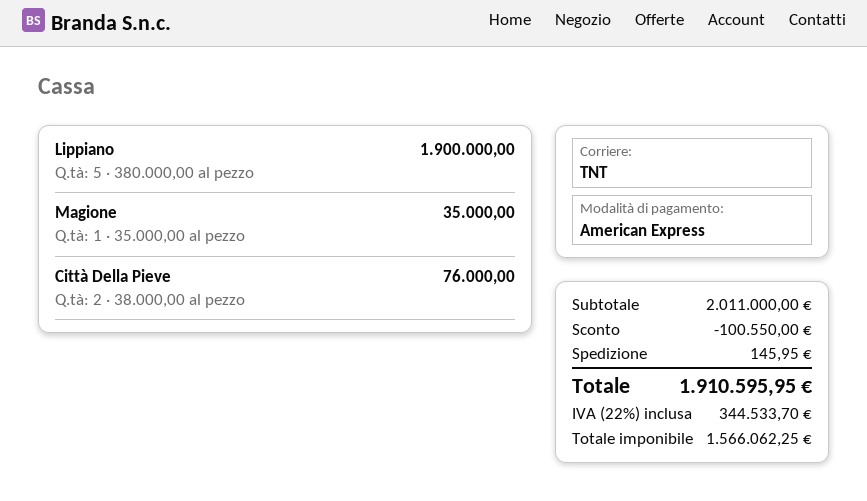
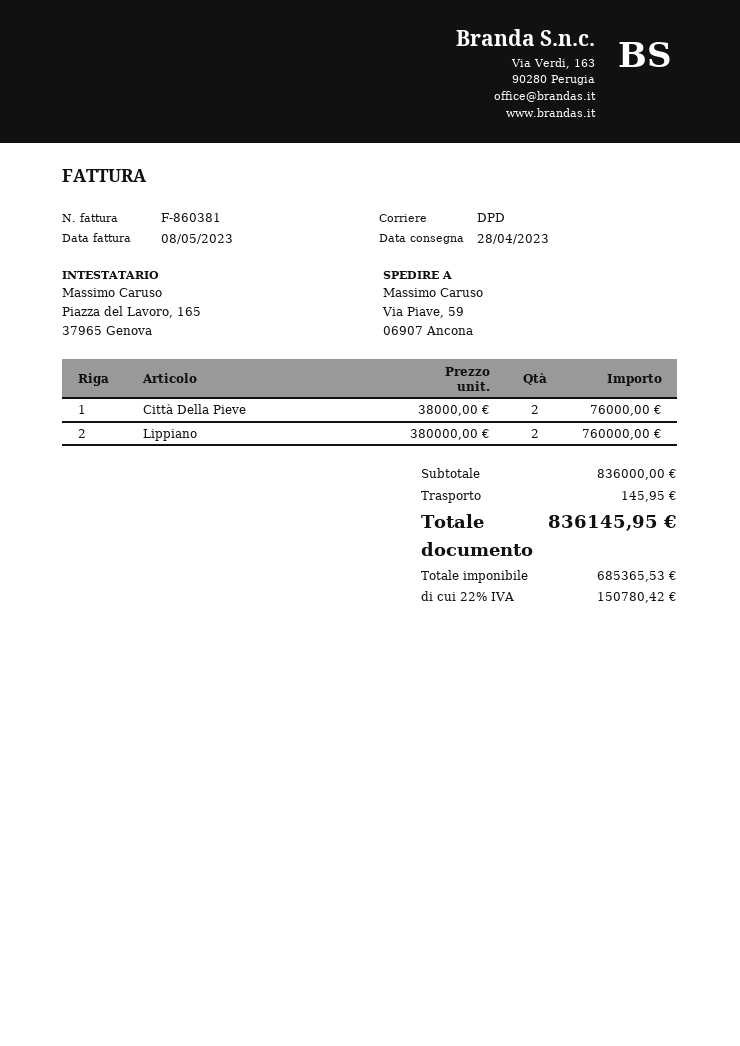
shipping method: TNT -> DPD
Lippiano: 5 x 380000.00 = 1900000.00 -> 2 x 380000.00 = 760000.00
Magione: 1 x 35000.00 = 35000.00 -> none
subtotal: 2011000.00 -> 836000.00
discount: 100550.00 -> none
net: 1566062.25 -> 685365.53
tax: 22% = 344533.70 -> 22% = 150780.42
total: 1910595.95 -> 836145.95

